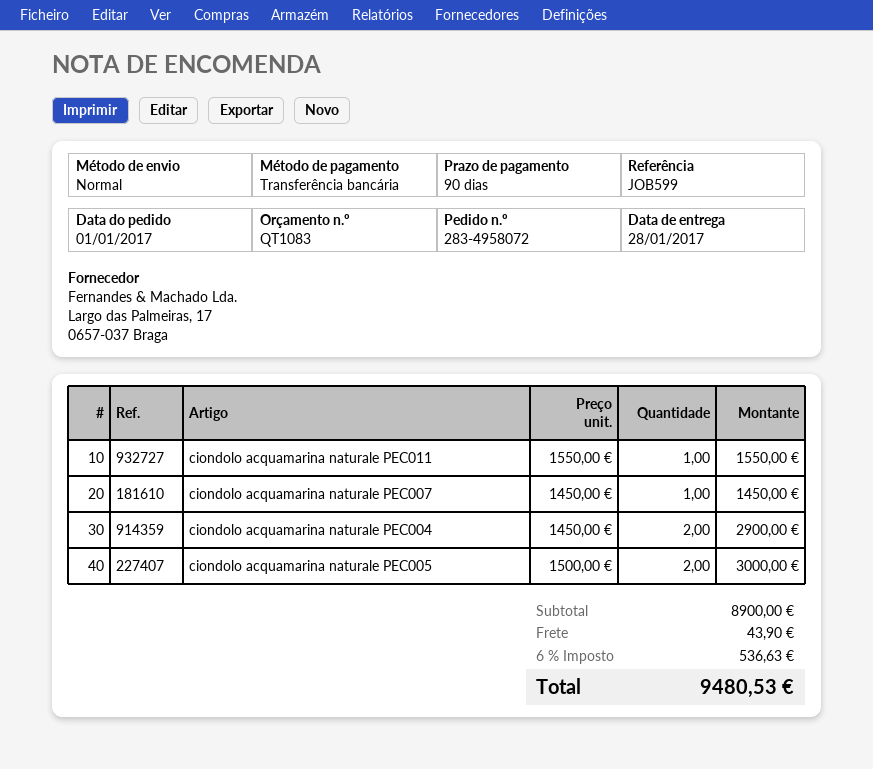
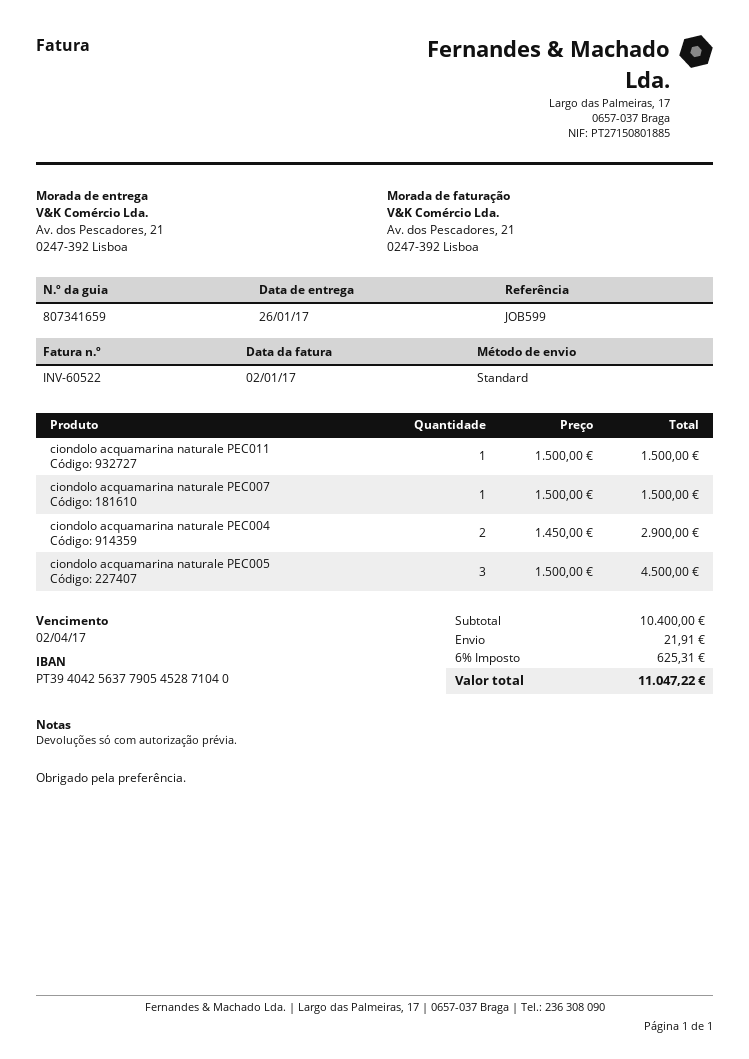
delivery date: 2017-01-28 -> 2017-01-26
ciondolo acquamarina naturale PEC011: 1 x 1550.00 = 1550.00 -> 1 x 1500.00 = 1500.00
ciondolo acquamarina naturale PEC007: 1 x 1450.00 = 1450.00 -> 1 x 1500.00 = 1500.00
ciondolo acquamarina naturale PEC005: 2 x 1500.00 = 3000.00 -> 3 x 1500.00 = 4500.00
subtotal: 8900.00 -> 10400.00
shipping: 43.90 -> 21.91
tax: 6% = 536.63 -> 6% = 625.31
total: 9480.53 -> 11047.22

